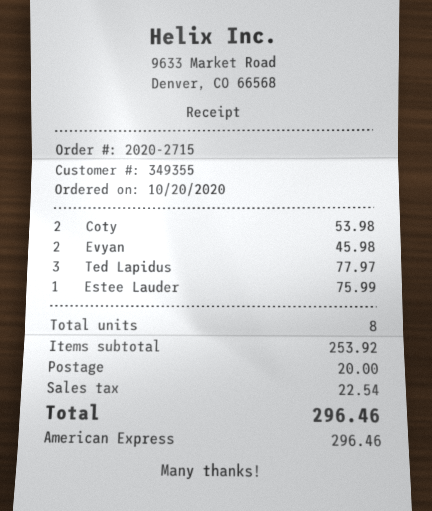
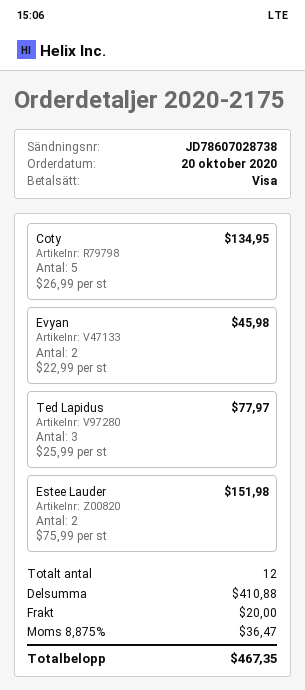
order number: 2020-2715 -> 2020-2175
payment method: American Express -> Visa
Coty: 2 for 53.98 -> 5 for 134.95
Estee Lauder: 1 for 75.99 -> 2 for 151.98
total quantity: 8 -> 12
subtotal: 253.92 -> 410.88
tax: 22.54 -> 36.47
total: 296.46 -> 467.35

